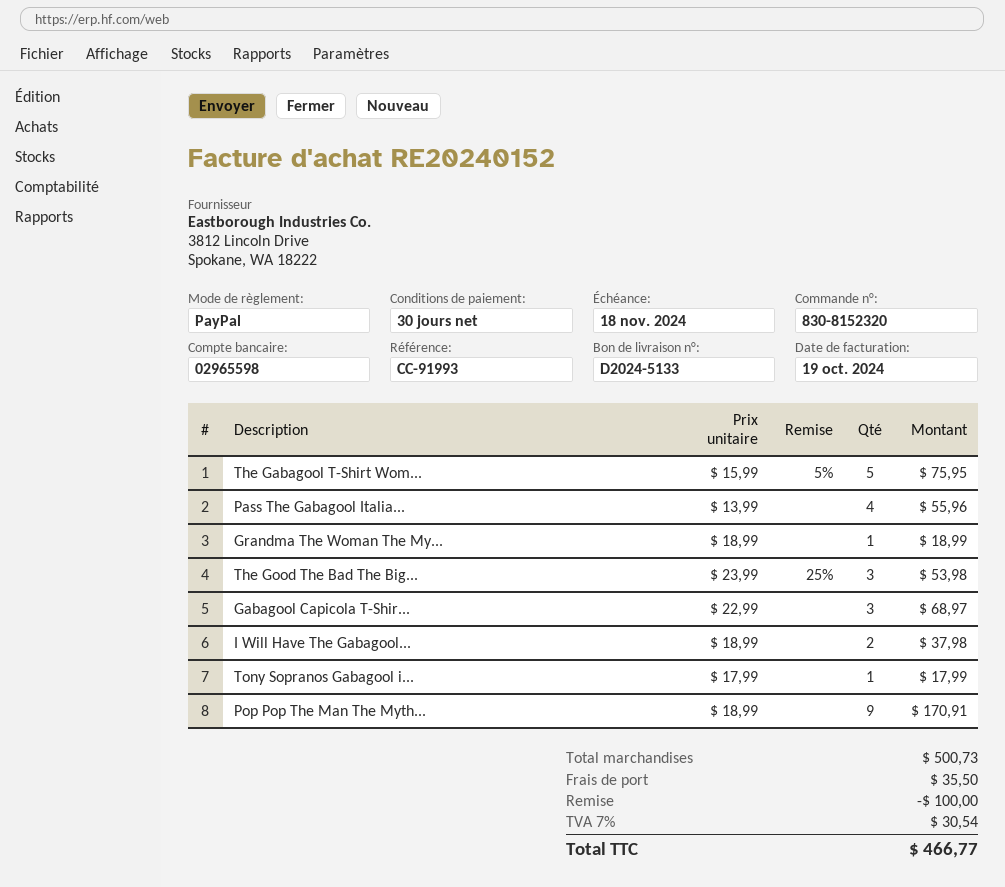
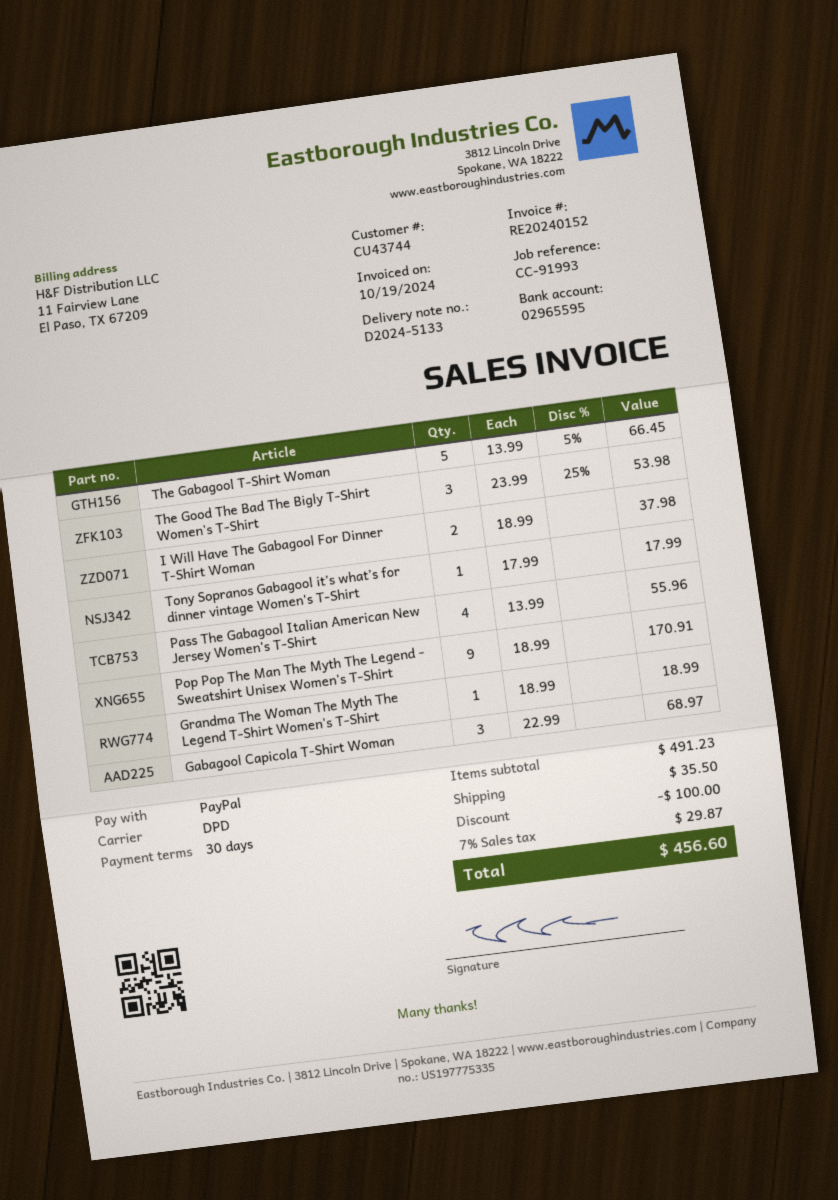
bank account: 02965598 -> 02965595
The Gabagool T-Shirt Wom...: 5 x 15.99 - 5% = 75.95 -> 5 x 13.99 - 5% = 66.45
subtotal: 500.73 -> 491.23
tax: 7% = 30.54 -> 7% = 29.87
total: 466.77 -> 456.60

